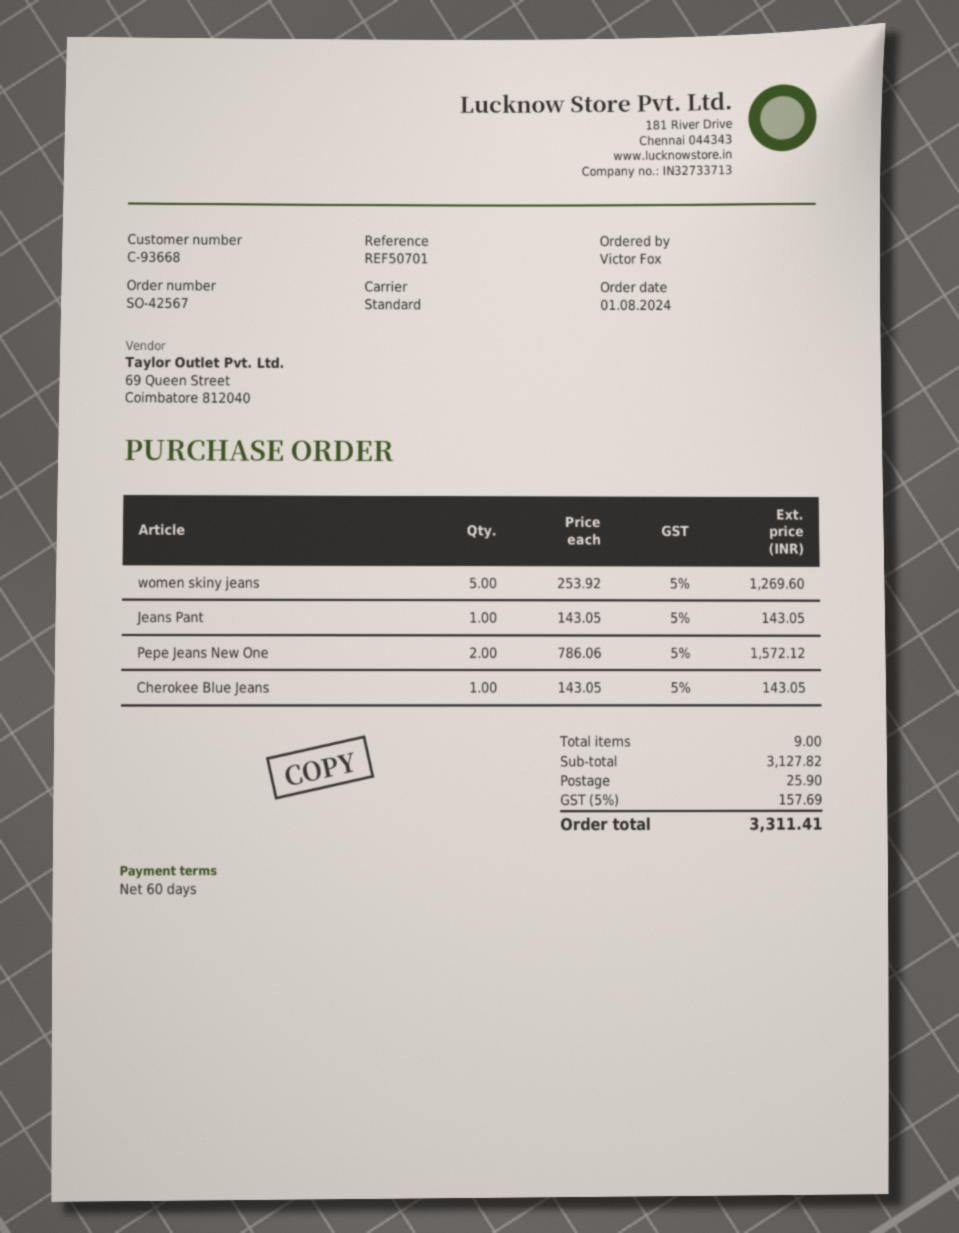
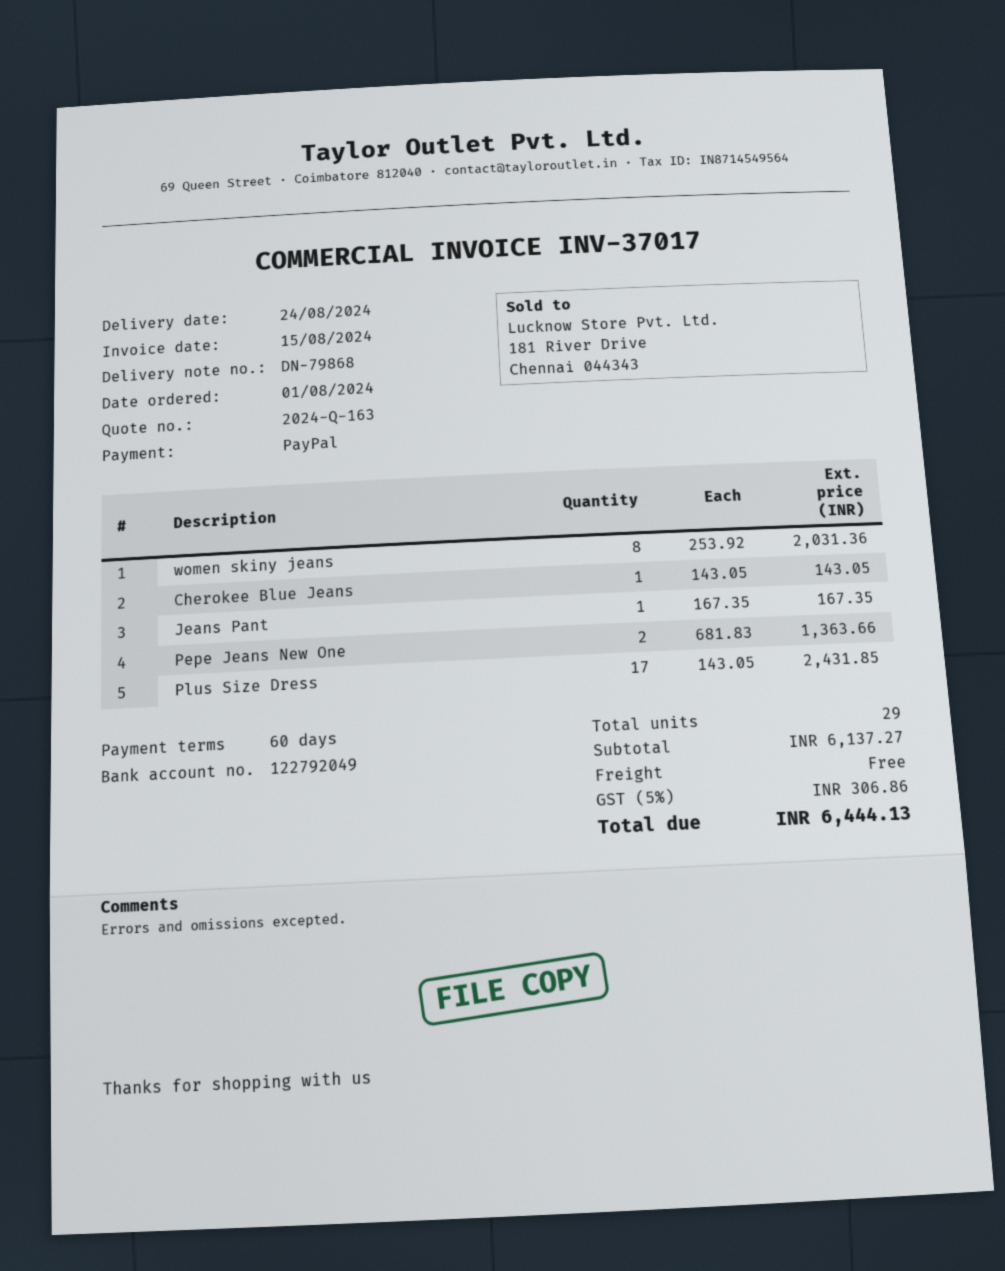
women skiny jeans: 5 x 253.92 = 1269.60 -> 8 x 253.92 = 2031.36
Jeans Pant: 1 x 143.05 = 143.05 -> 1 x 167.35 = 167.35
Pepe Jeans New One: 2 x 786.06 = 1572.12 -> 2 x 681.83 = 1363.66
Plus Size Dress: none -> 17 x 143.05 = 2431.85
total quantity: 9 -> 29
subtotal: 3127.82 -> 6137.27
shipping: 25.90 -> 0.00
tax: 5% = 157.69 -> 5% = 306.86
total: 3311.41 -> 6444.13

